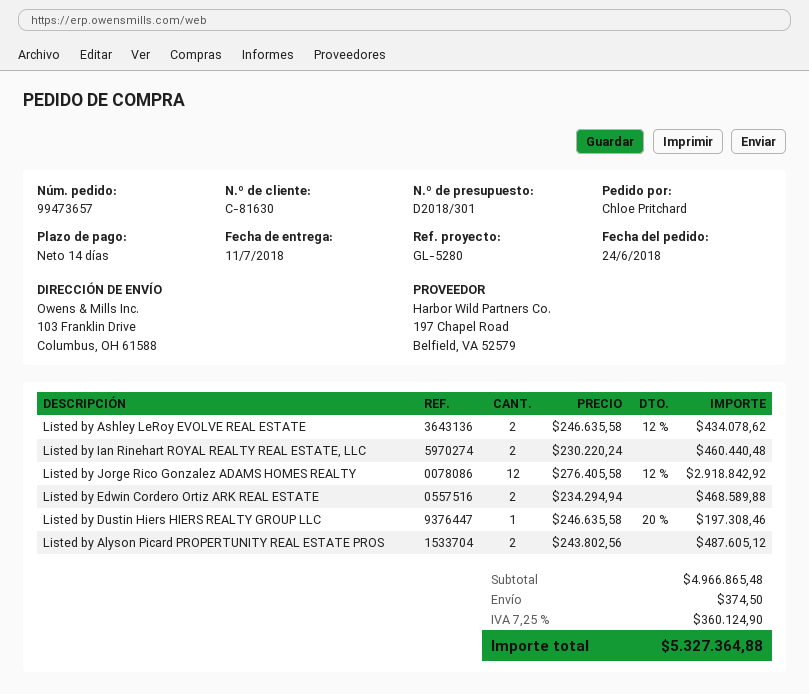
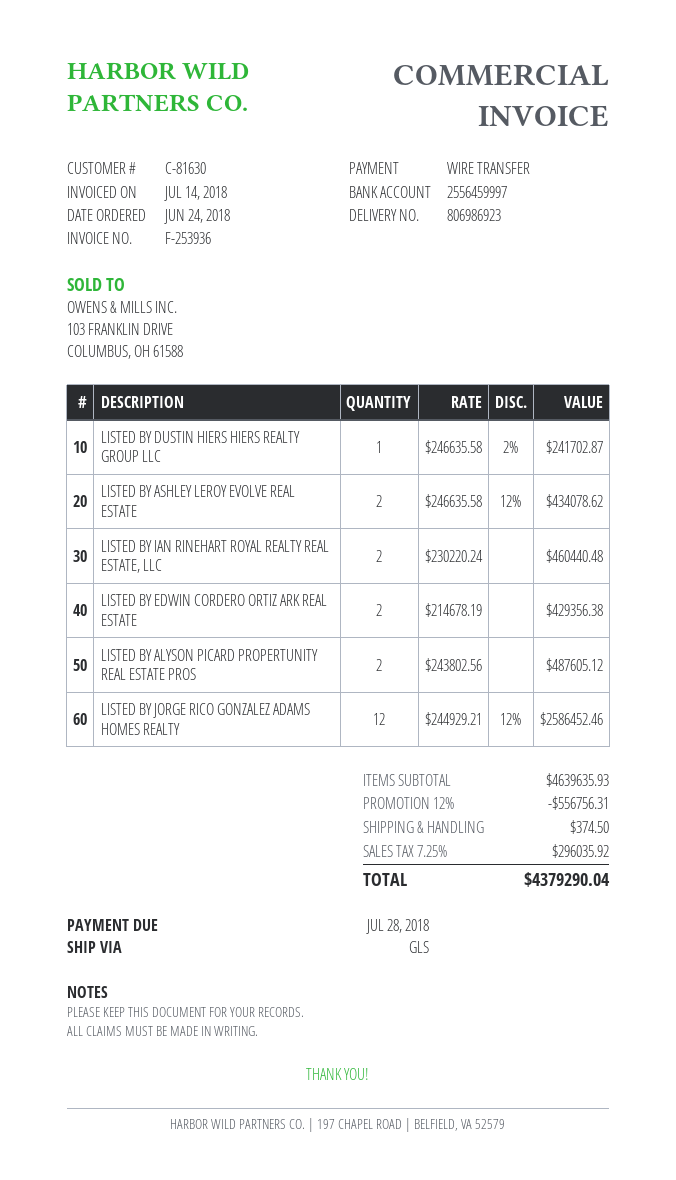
Listed by Jorge Rico Gonzalez ADAMS HOMES REALTY: 12 x 276405.58 - 12% = 2918842.92 -> 12 x 244929.21 - 12% = 2586452.46
Listed by Edwin Cordero Ortiz ARK REAL ESTATE: 2 x 234294.94 = 468589.88 -> 2 x 214678.19 = 429356.38
Listed by Dustin Hiers HIERS REALTY GROUP LLC: 1 x 246635.58 - 20% = 197308.46 -> 1 x 246635.58 - 2% = 241702.87
subtotal: 4966865.48 -> 4639635.93
discount: none -> 12% = 556756.31
tax: 7.25% = 360124.90 -> 7.25% = 296035.92
total: 5327364.88 -> 4379290.04

